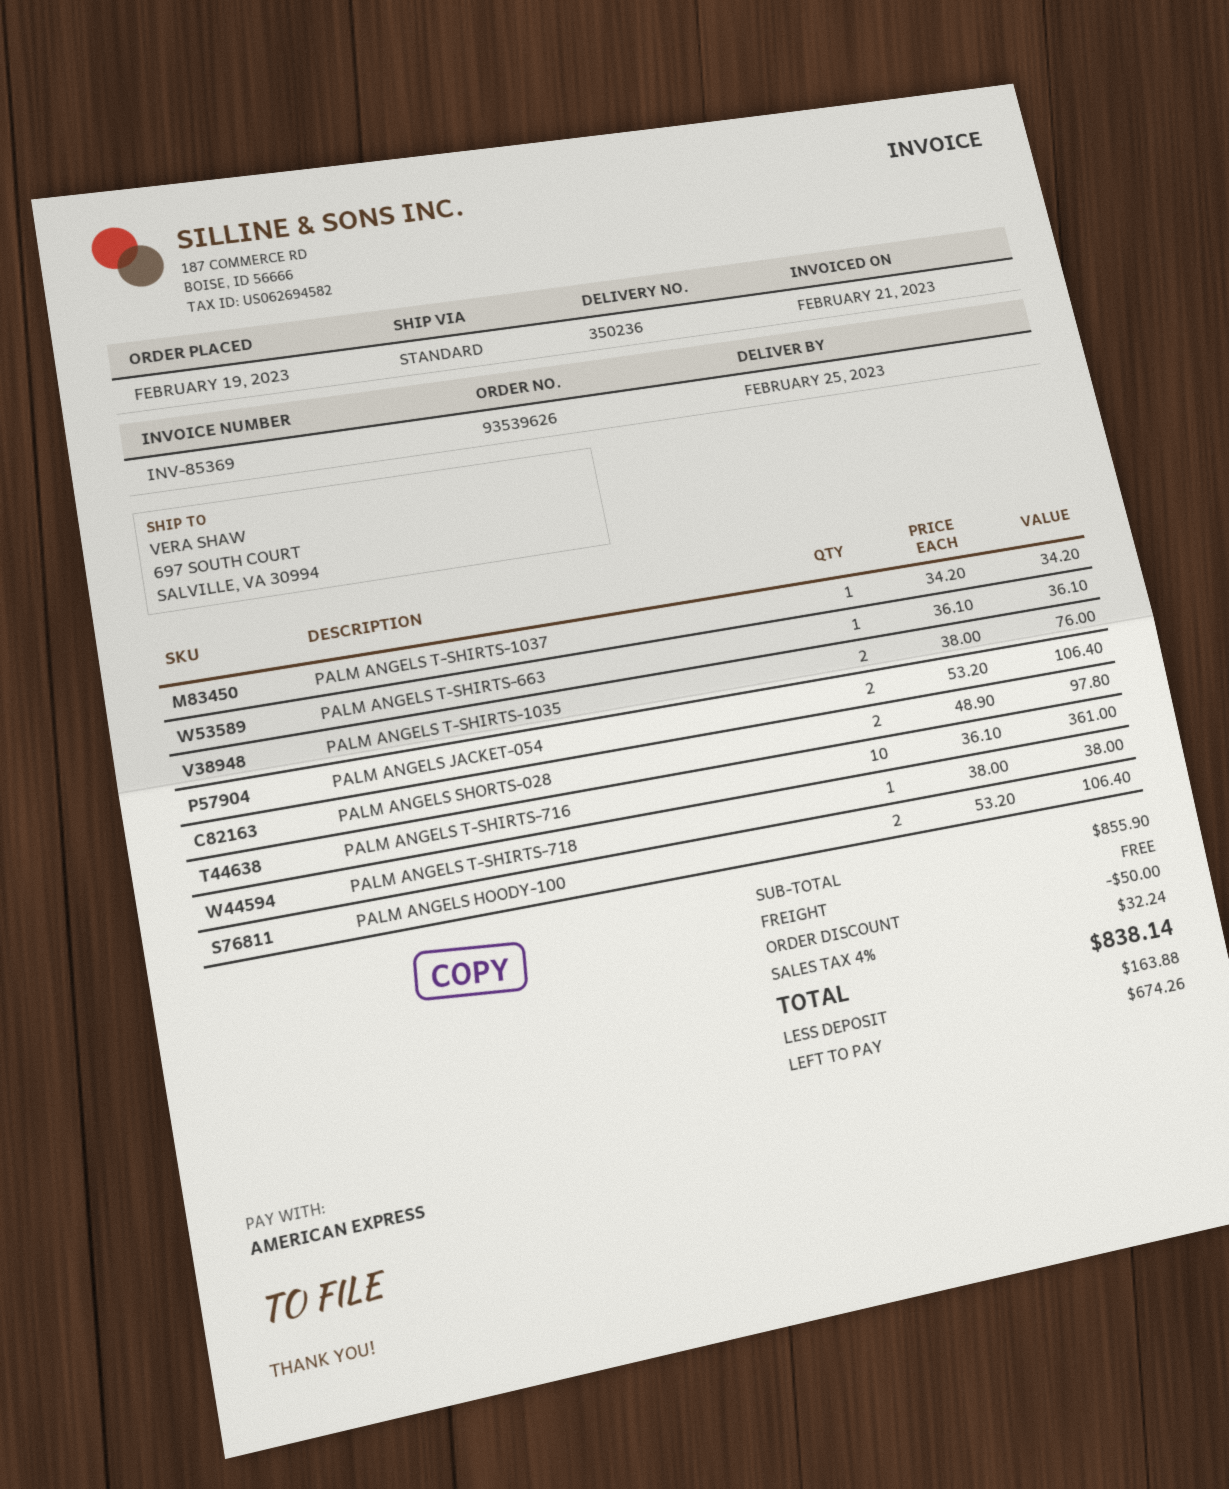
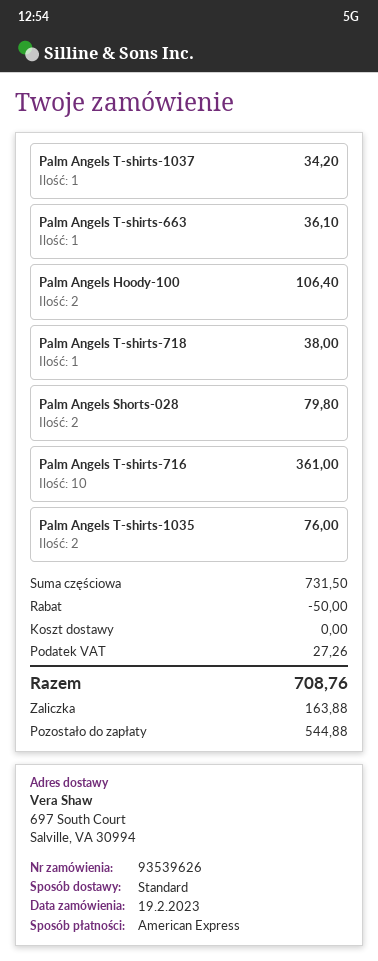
PALM ANGELS JACKET-054: 2 for 106.40 -> none
PALM ANGELS SHORTS-028: 2 for 97.80 -> 2 for 79.80
subtotal: 855.90 -> 731.50
tax: 32.24 -> 27.26
total: 838.14 -> 708.76
balance: 674.26 -> 544.88

